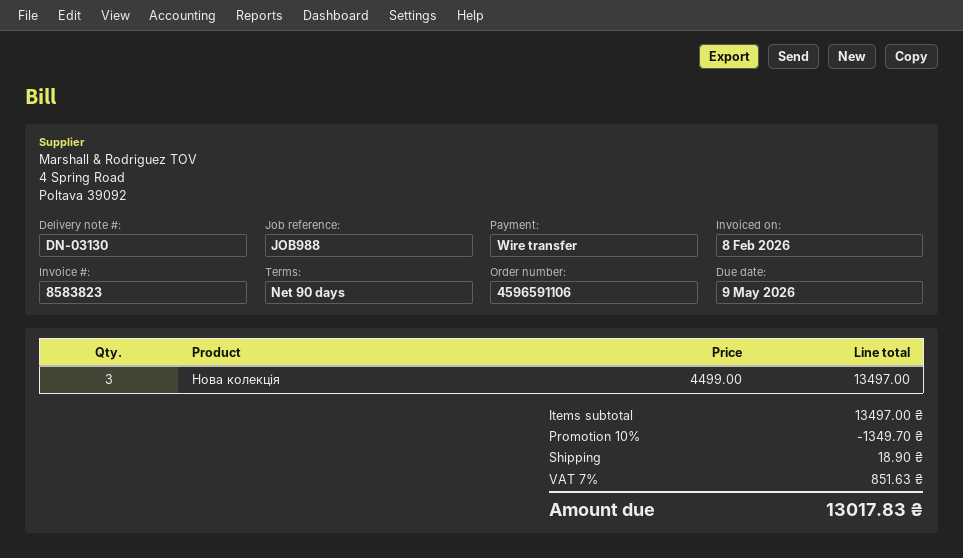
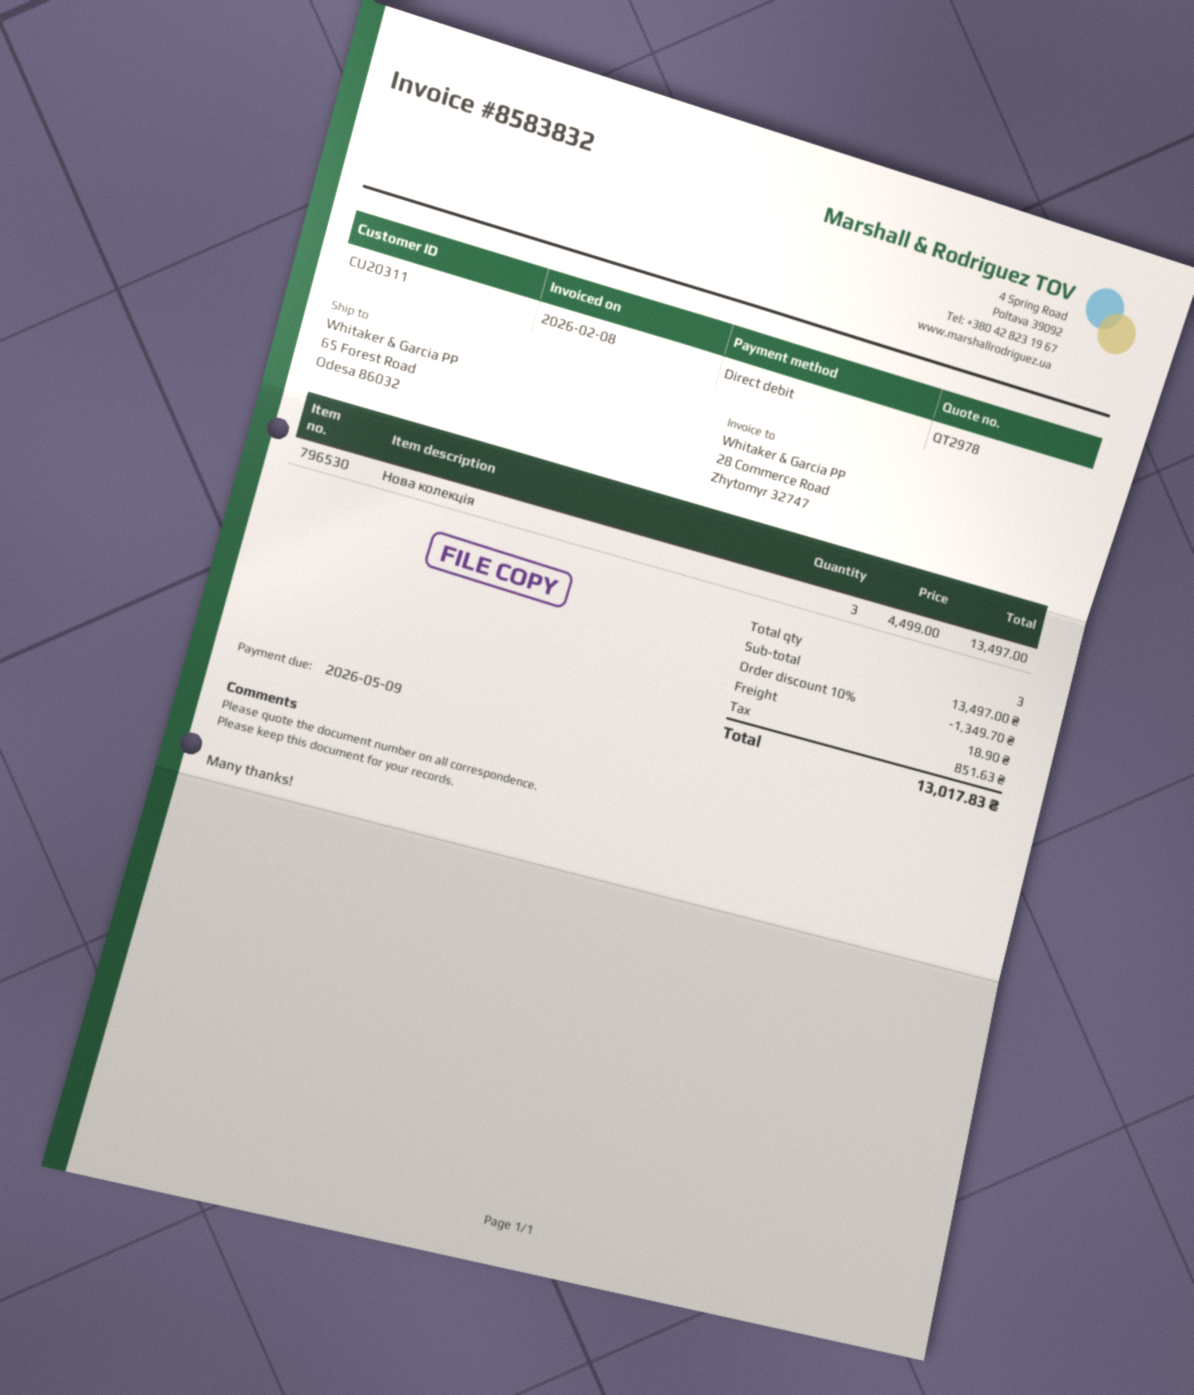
invoice number: 8583823 -> 8583832
payment method: bank transfer -> direct debit

